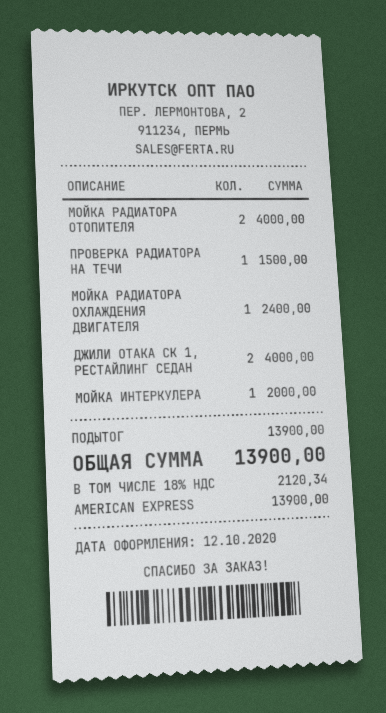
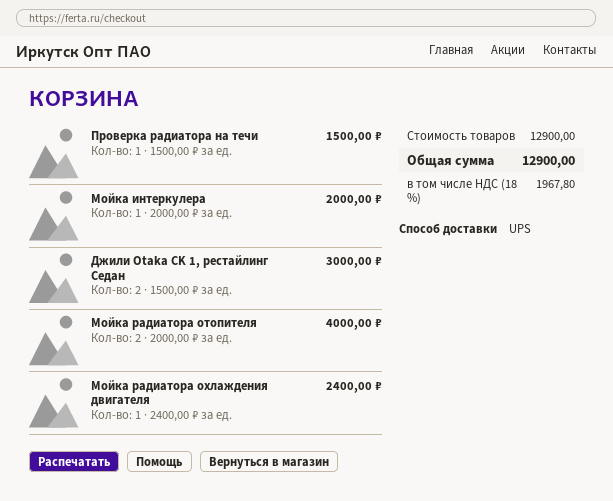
ДЖИЛИ OTAKA CK 1, РЕСТАЙЛИНГ СЕДАН: 2 for 4000.00 -> 2 for 3000.00
subtotal: 13900.00 -> 12900.00
tax: 18% = 2120.34 -> 18% = 1967.80
total: 13900.00 -> 12900.00

